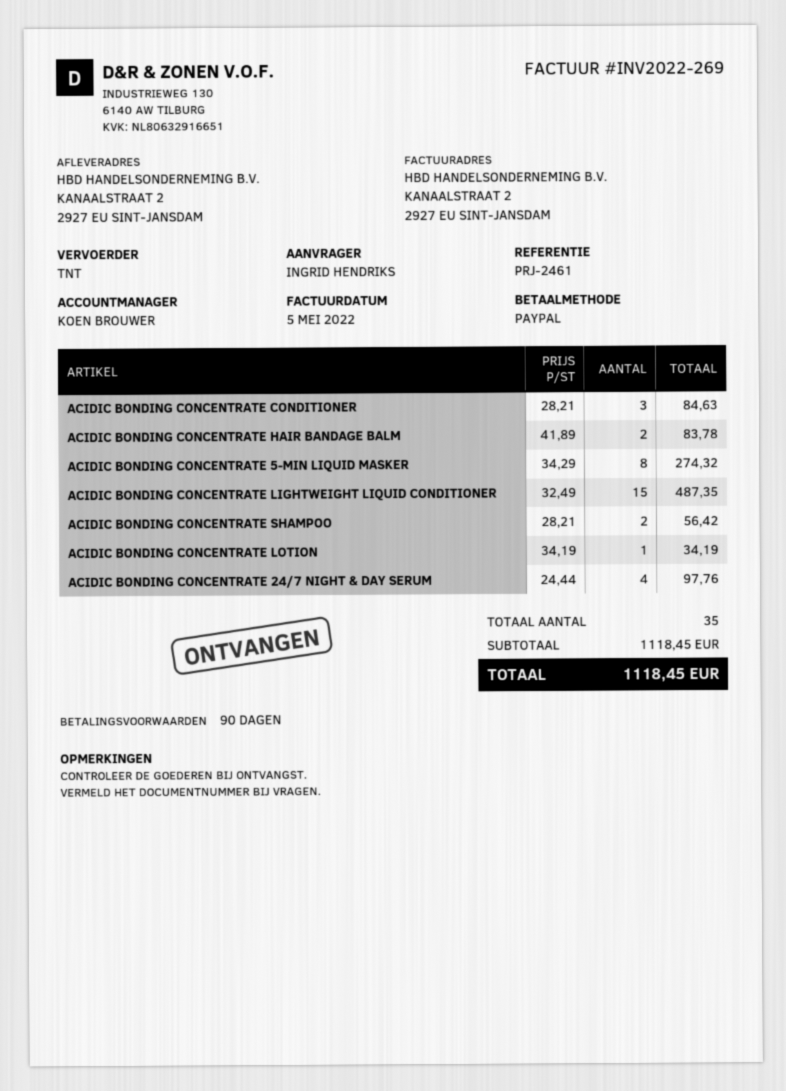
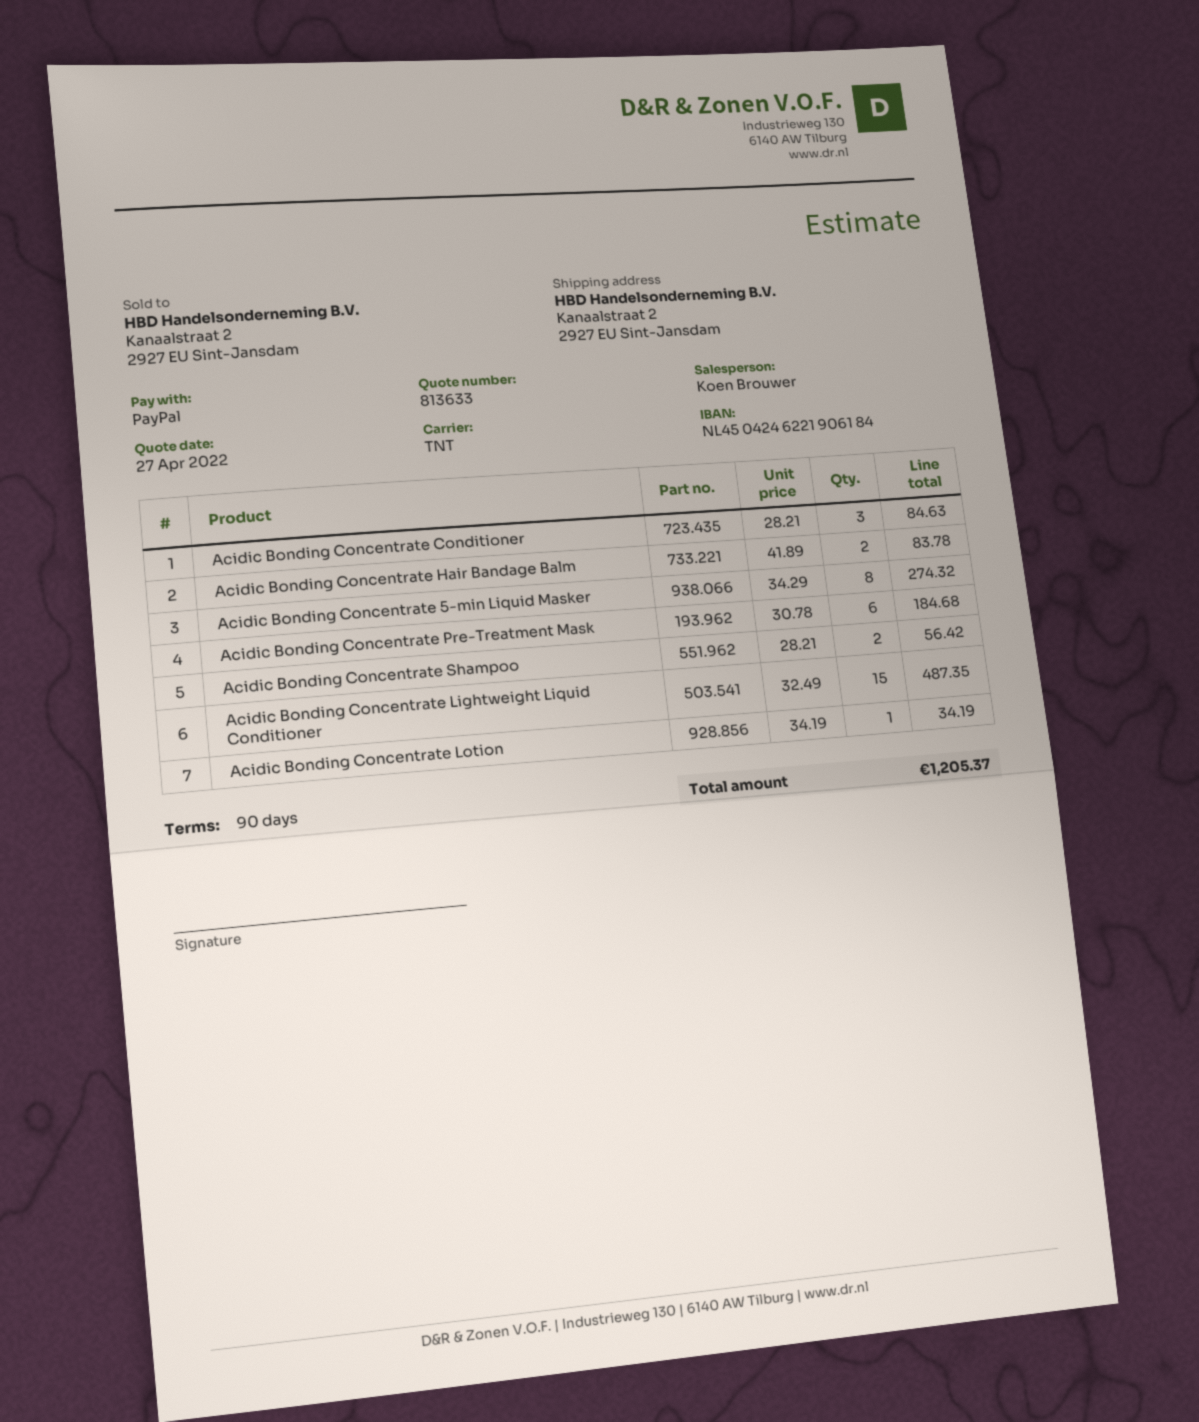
ACIDIC BONDING CONCENTRATE 24/7 NIGHT & DAY SERUM: 4 x 24.44 = 97.76 -> none
Acidic Bonding Concentrate Pre-Treatment Mask: none -> 6 x 30.78 = 184.68
total: 1118.45 -> 1205.37

